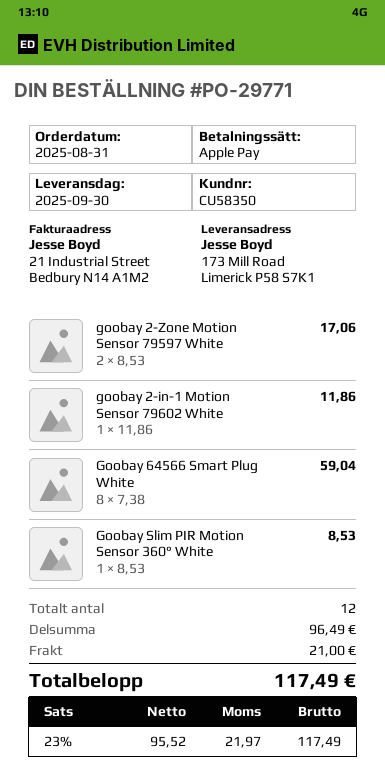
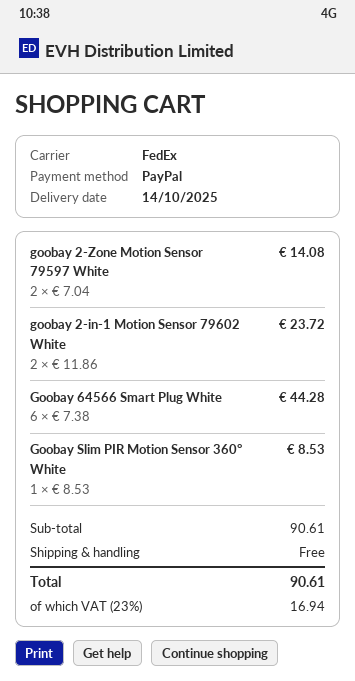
delivery date: 2025-09-30 -> 2025-10-14
payment method: Apple Pay -> PayPal
goobay 2-Zone Motion Sensor 79597 White: 2 x 8.53 = 17.06 -> 2 x 7.04 = 14.08
goobay 2-in-1 Motion Sensor 79602 White: 1 x 11.86 = 11.86 -> 2 x 11.86 = 23.72
Goobay 64566 Smart Plug White: 8 x 7.38 = 59.04 -> 6 x 7.38 = 44.28
subtotal: 96.49 -> 90.61
shipping: 21.00 -> 0.00
tax: 23% = 21.97 -> 23% = 16.94
total: 117.49 -> 90.61

